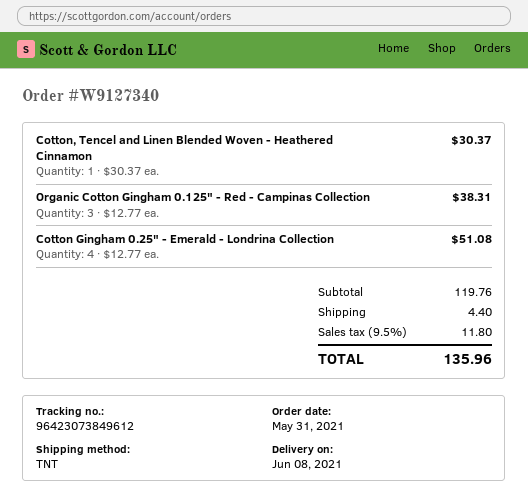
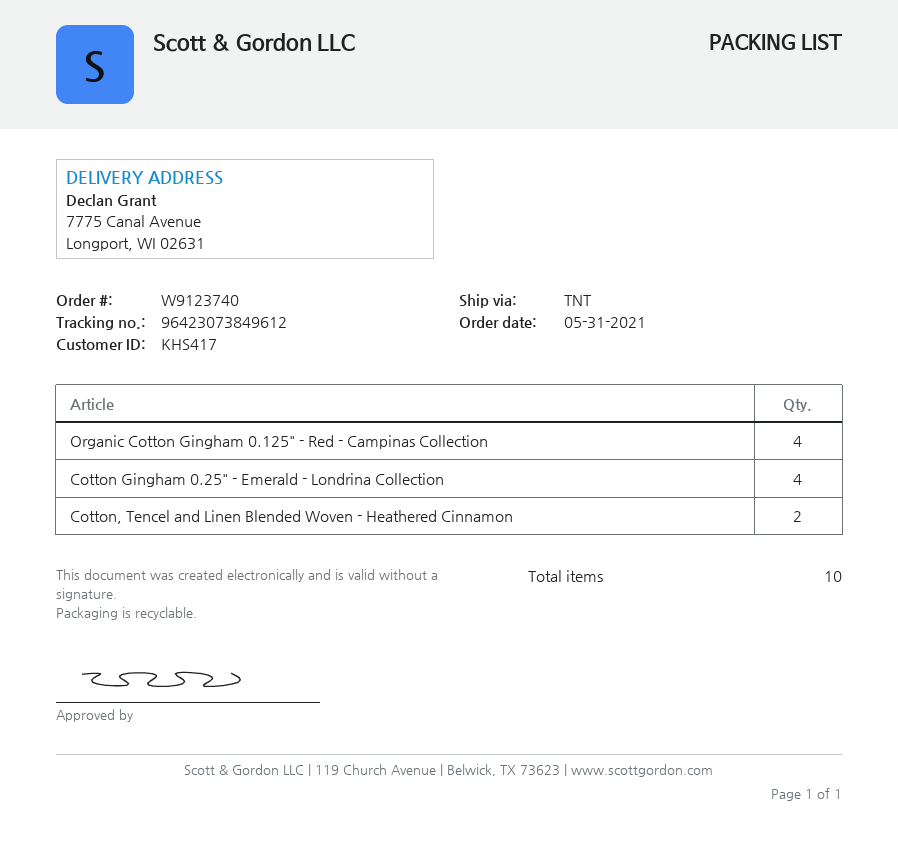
order number: W9127340 -> W9123740
Cotton, Tencel and Linen Blended Woven - Heathered Cinnamon: 1 -> 2
Organic Cotton Gingham 0.125" - Red - Campinas Collection: 3 -> 4

